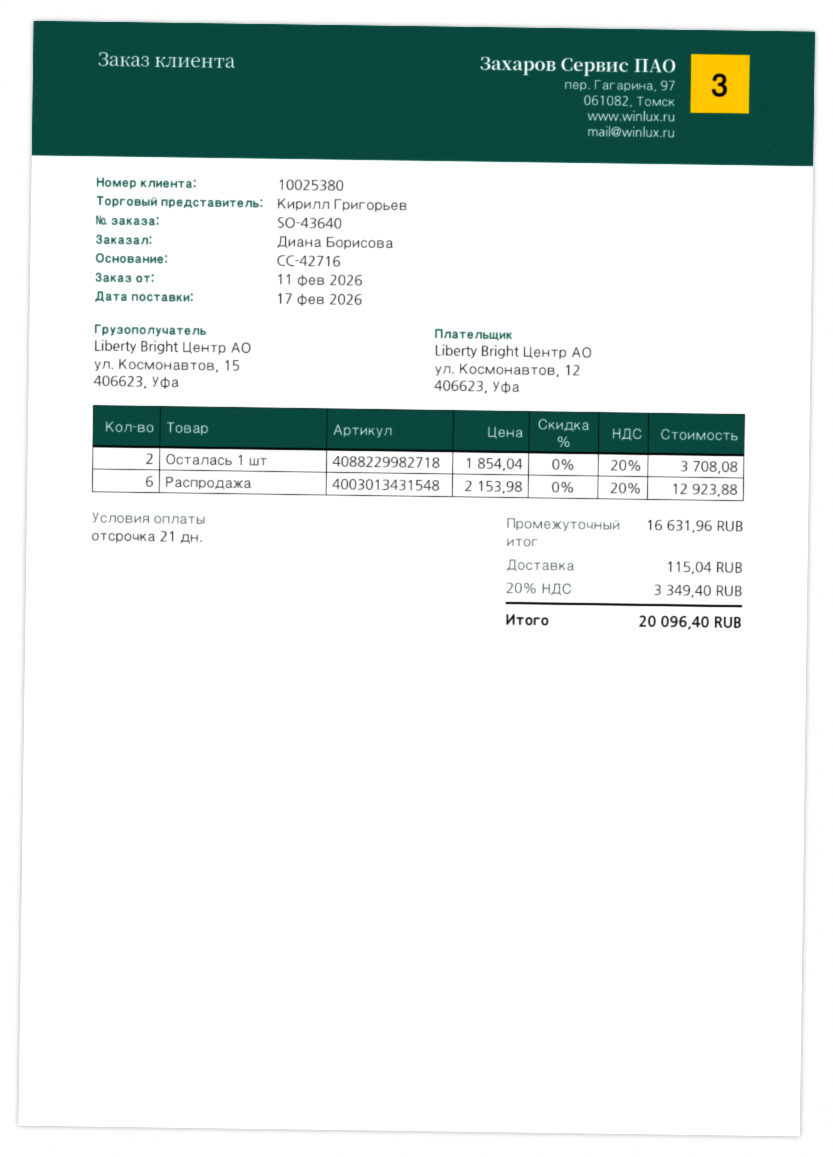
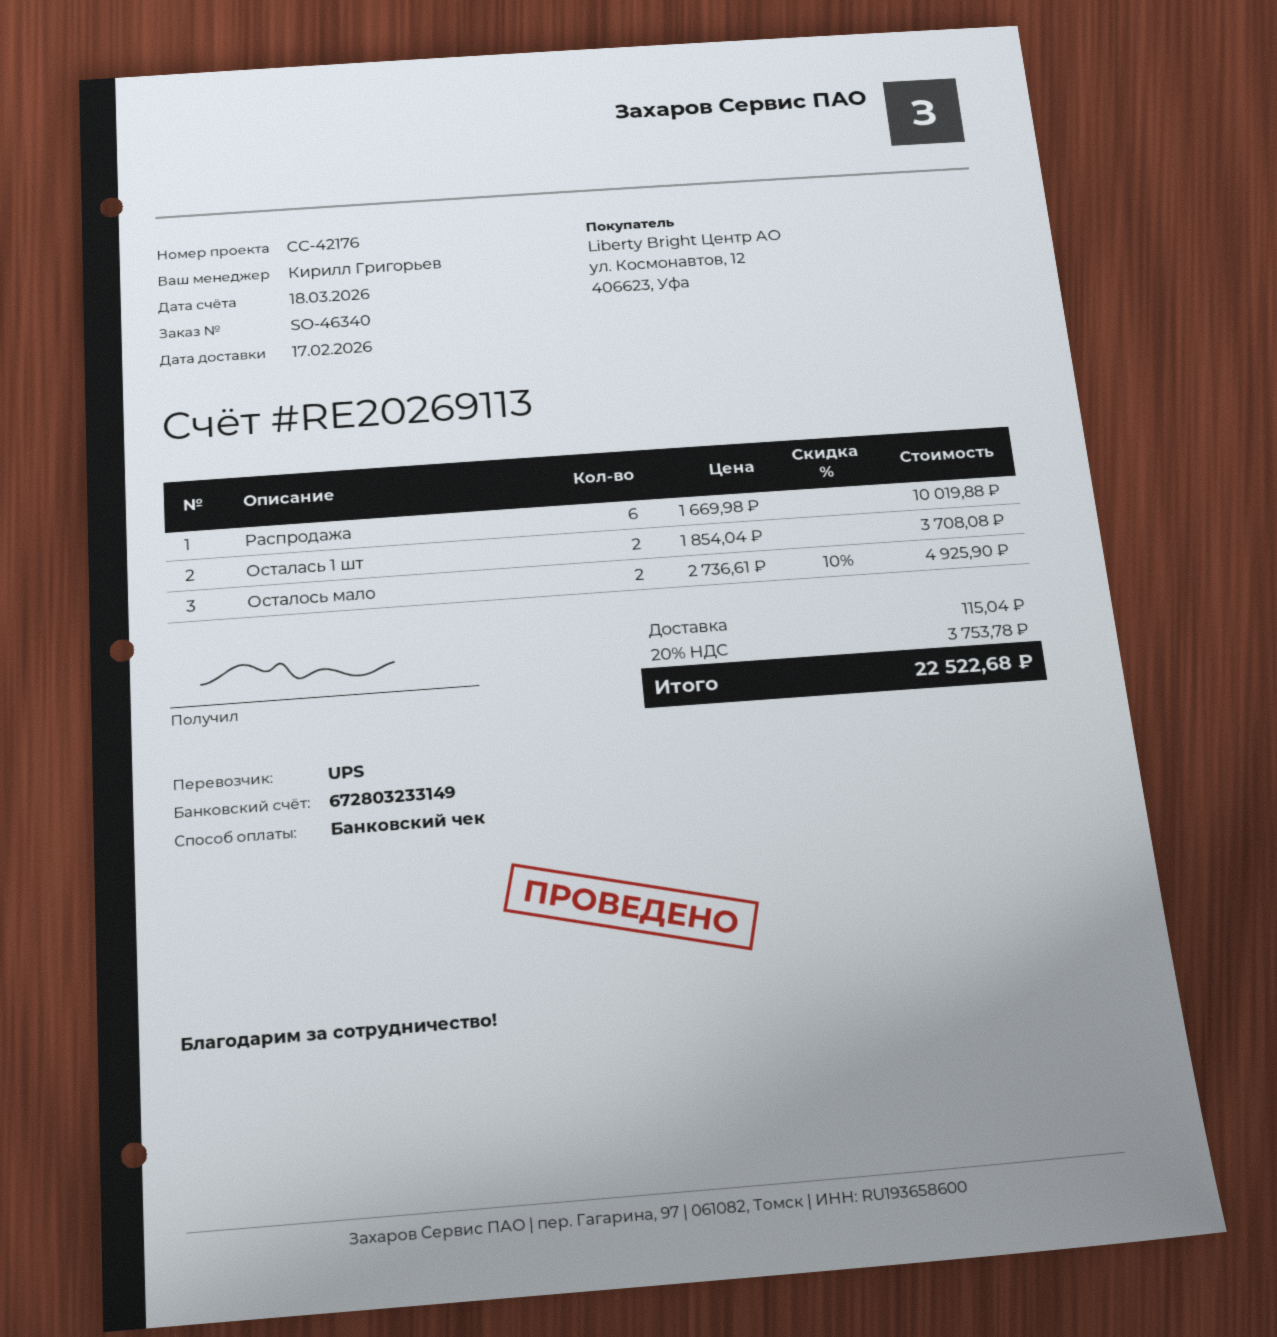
order number: SO-43640 -> SO-46340
reference: CC-42716 -> CC-42176
Распродажа: 6 x 2153.98 = 12923.88 -> 6 x 1669.98 = 10019.88
Осталось мало: none -> 2 x 2736.61 - 10% = 4925.90
tax: 20% = 3349.40 -> 20% = 3753.78
total: 20096.40 -> 22522.68

